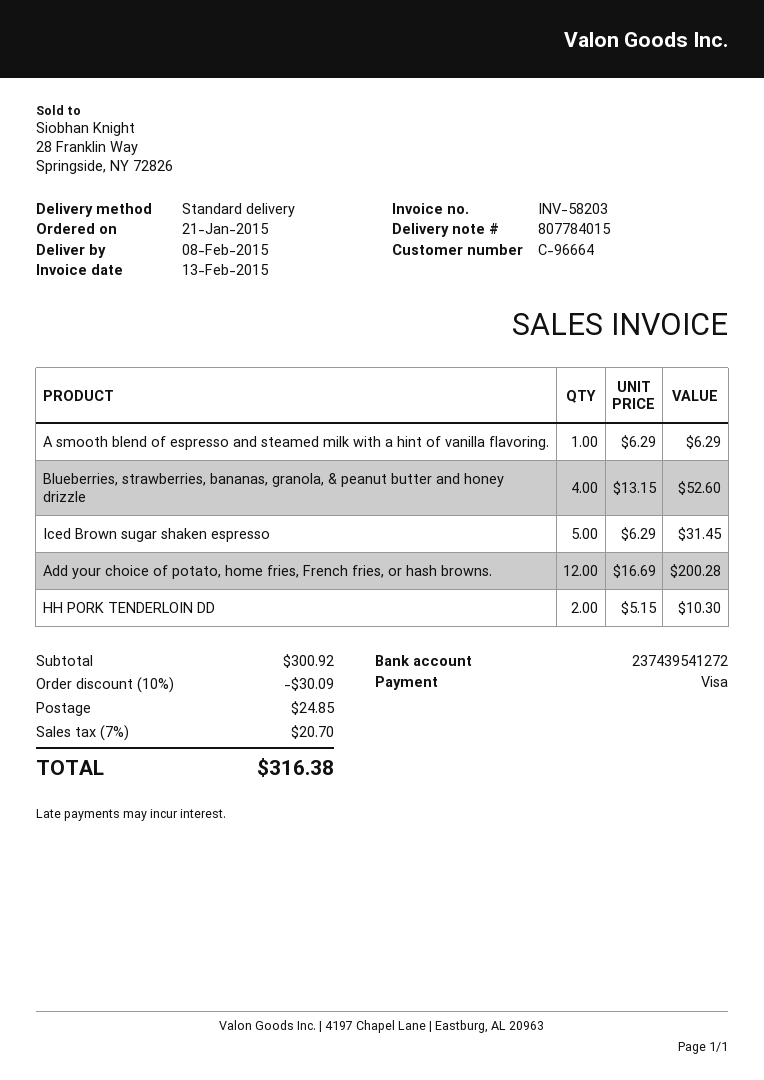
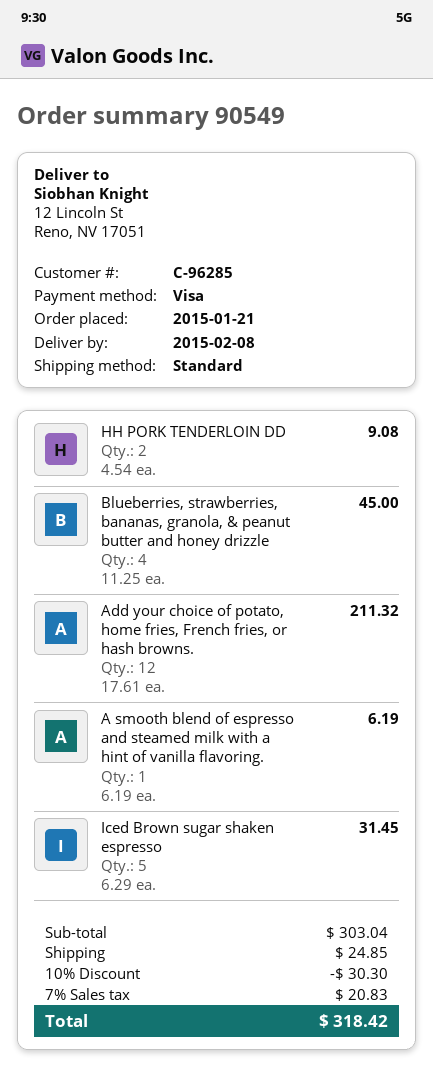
customer number: C-96664 -> C-96285
A smooth blend of espresso and steamed milk with a hint of vanilla flavoring.: 1 x 6.29 = 6.29 -> 1 x 6.19 = 6.19
Blueberries, strawberries, bananas, granola, & peanut butter and honey drizzle: 4 x 13.15 = 52.60 -> 4 x 11.25 = 45.00
Add your choice of potato, home fries, French fries, or hash browns.: 12 x 16.69 = 200.28 -> 12 x 17.61 = 211.32
HH PORK TENDERLOIN DD: 2 x 5.15 = 10.30 -> 2 x 4.54 = 9.08
subtotal: 300.92 -> 303.04
discount: 10% = 30.09 -> 10% = 30.30
tax: 7% = 20.70 -> 7% = 20.83
total: 316.38 -> 318.42

